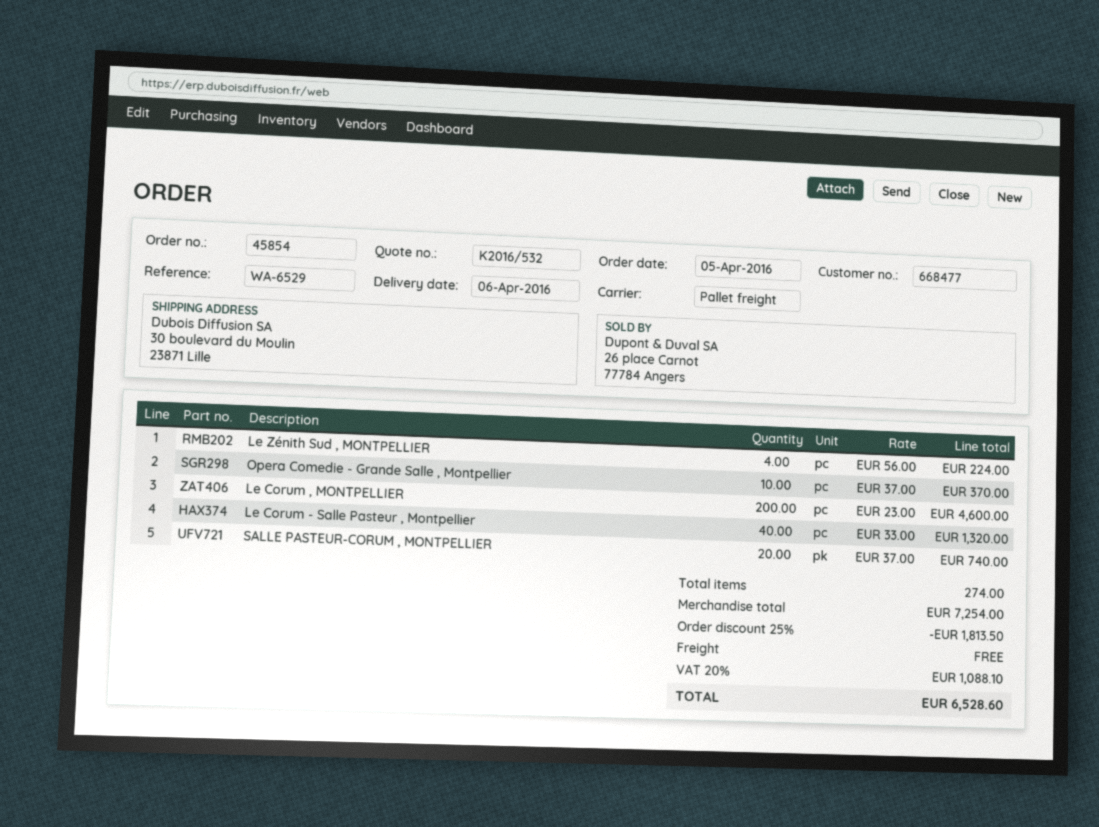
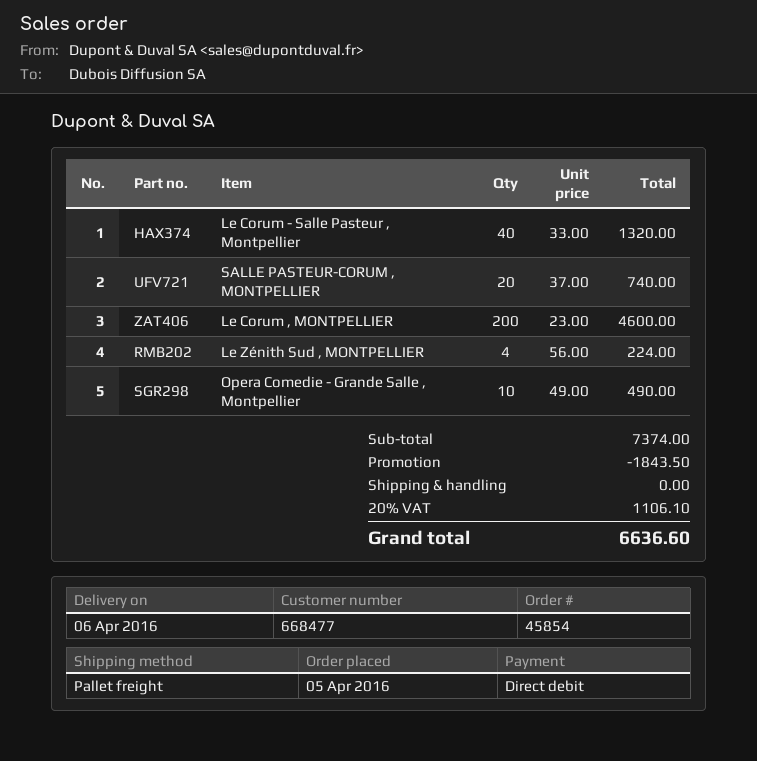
Opera Comedie - Grande Salle , Montpellier: 10 x 37.00 = 370.00 -> 10 x 49.00 = 490.00
subtotal: 7254.00 -> 7374.00
discount: 1813.50 -> 1843.50
tax: 20% = 1088.10 -> 20% = 1106.10
total: 6528.60 -> 6636.60

